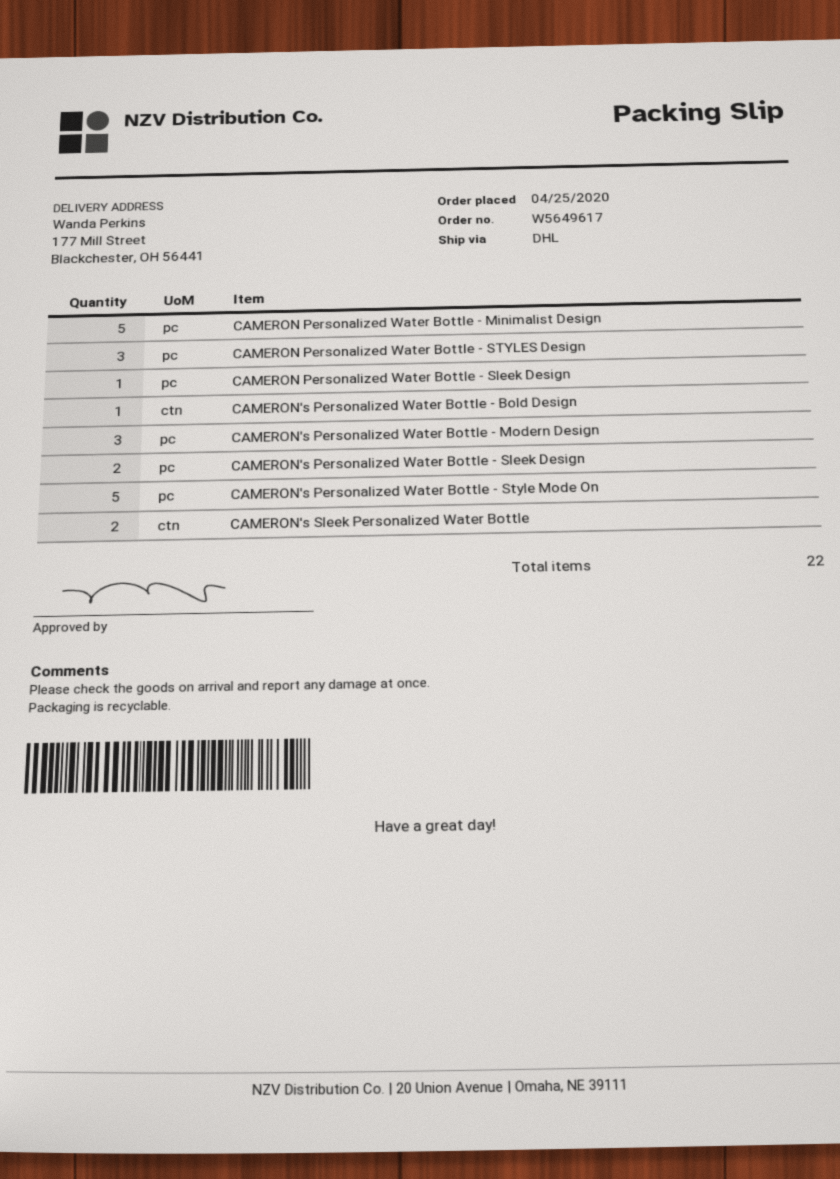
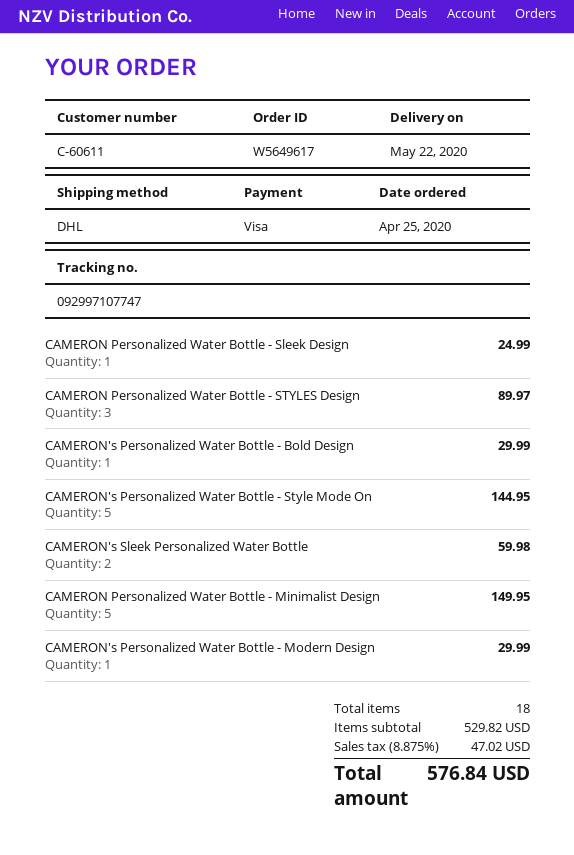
CAMERON's Personalized Water Bottle - Modern Design: 3 -> 1
CAMERON's Personalized Water Bottle - Sleek Design: 2 -> none
total quantity: 22 -> 18

